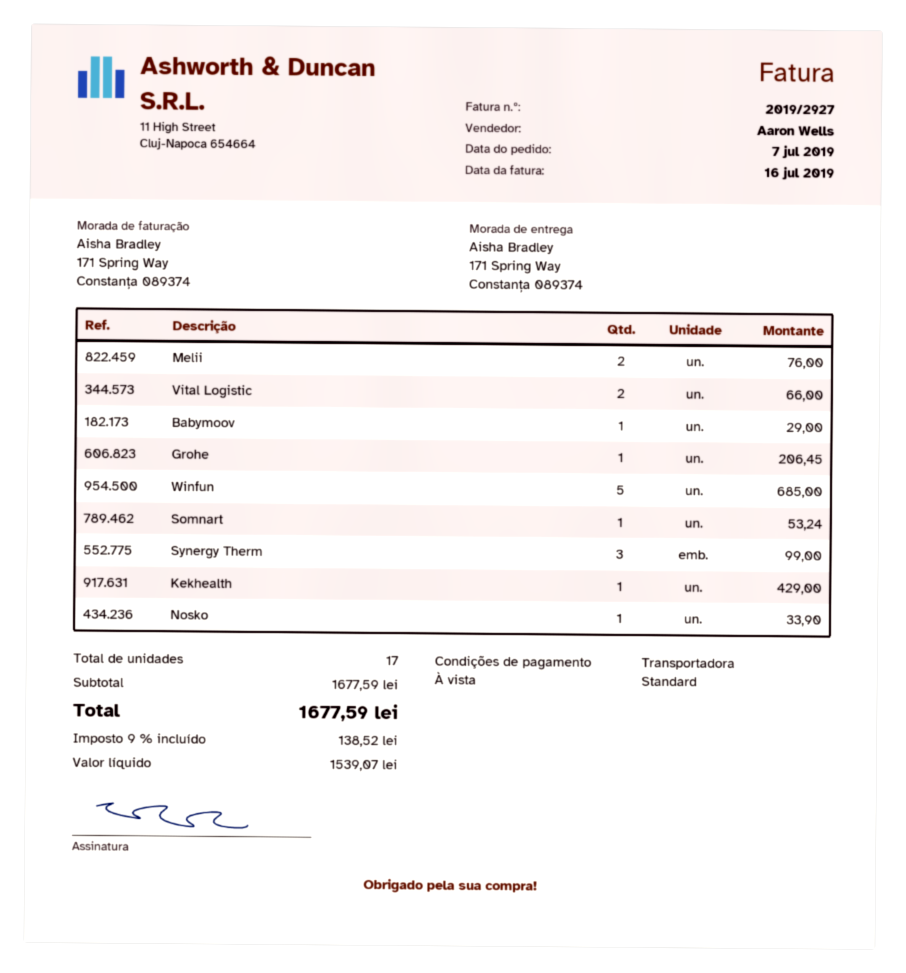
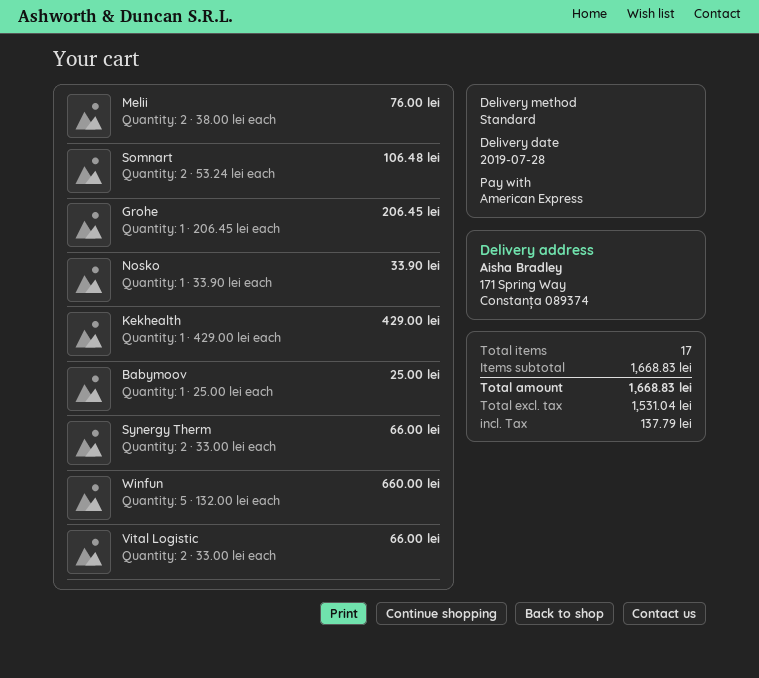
Babymoov: 1 for 29.00 -> 1 for 25.00
Winfun: 5 for 685.00 -> 5 for 660.00
Somnart: 1 for 53.24 -> 2 for 106.48
Synergy Therm: 3 for 99.00 -> 2 for 66.00
subtotal: 1677.59 -> 1668.83
net: 1539.07 -> 1531.04
tax: 138.52 -> 137.79
total: 1677.59 -> 1668.83

